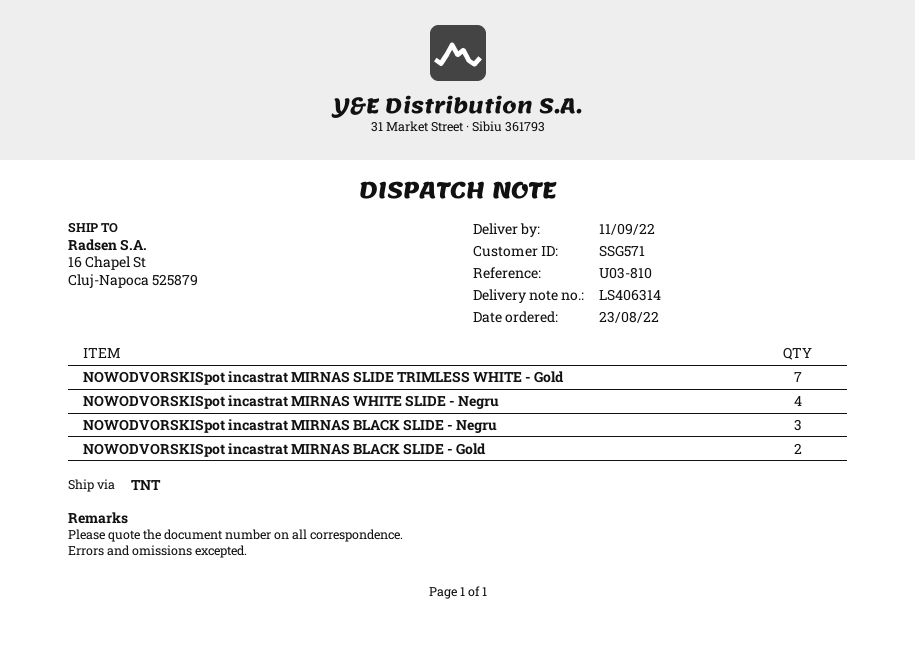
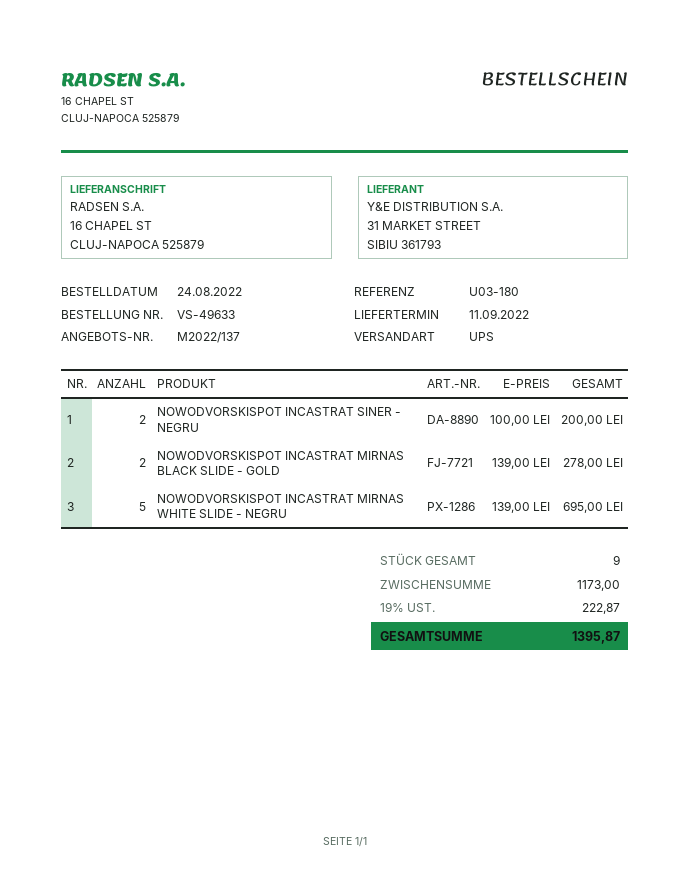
order date: 2022-08-23 -> 2022-08-24
reference: U03-810 -> U03-180
shipping method: TNT -> UPS
NOWODVORSKISpot incastrat MIRNAS SLIDE TRIMLESS WHITE - Gold: 7 -> none
NOWODVORSKISpot incastrat MIRNAS WHITE SLIDE - Negru: 4 -> 5
NOWODVORSKISpot incastrat MIRNAS BLACK SLIDE - Negru: 3 -> none
NOWODVORSKISPOT INCASTRAT SINER - NEGRU: none -> 2

